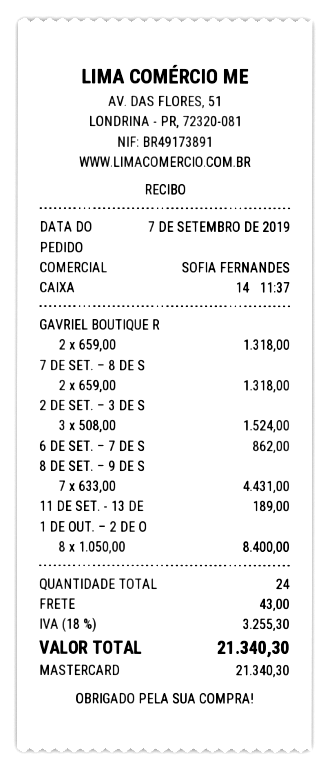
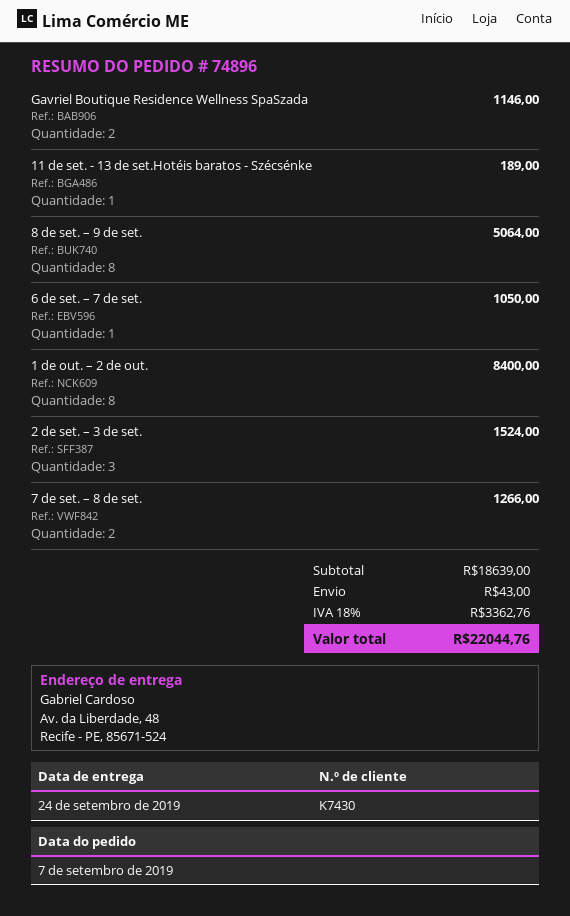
GAVRIEL BOUTIQUE R: 2 for 1318.00 -> 2 for 1146.00
7 DE SET. – 8 DE S: 2 for 1318.00 -> 2 for 1266.00
6 DE SET. – 7 DE S: 1 for 862.00 -> 1 for 1050.00
8 DE SET. – 9 DE S: 7 for 4431.00 -> 8 for 5064.00
tax: 18% = 3255.30 -> 18% = 3362.76
total: 21340.30 -> 22044.76

